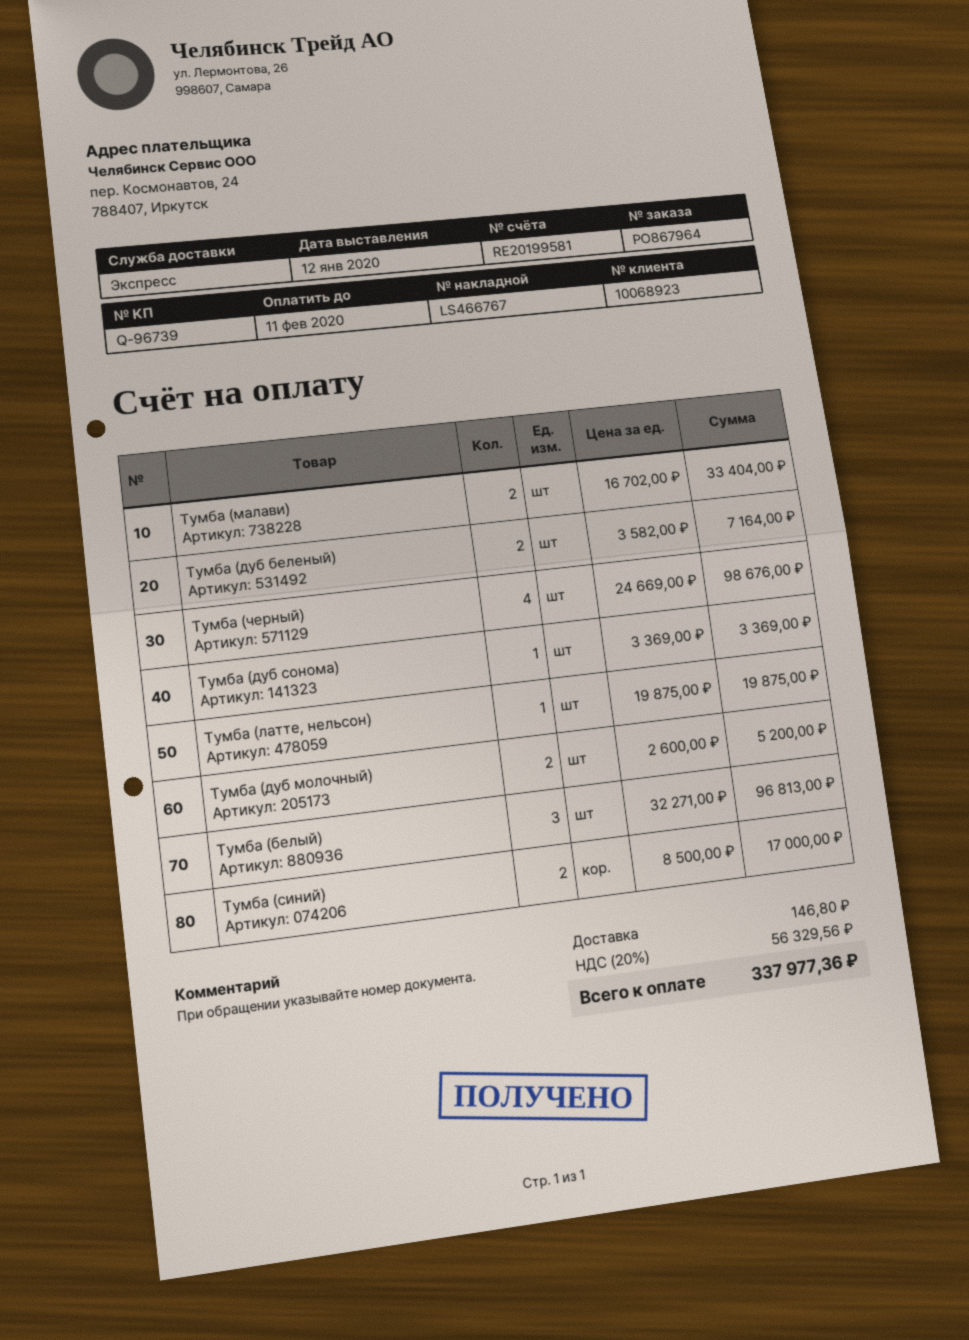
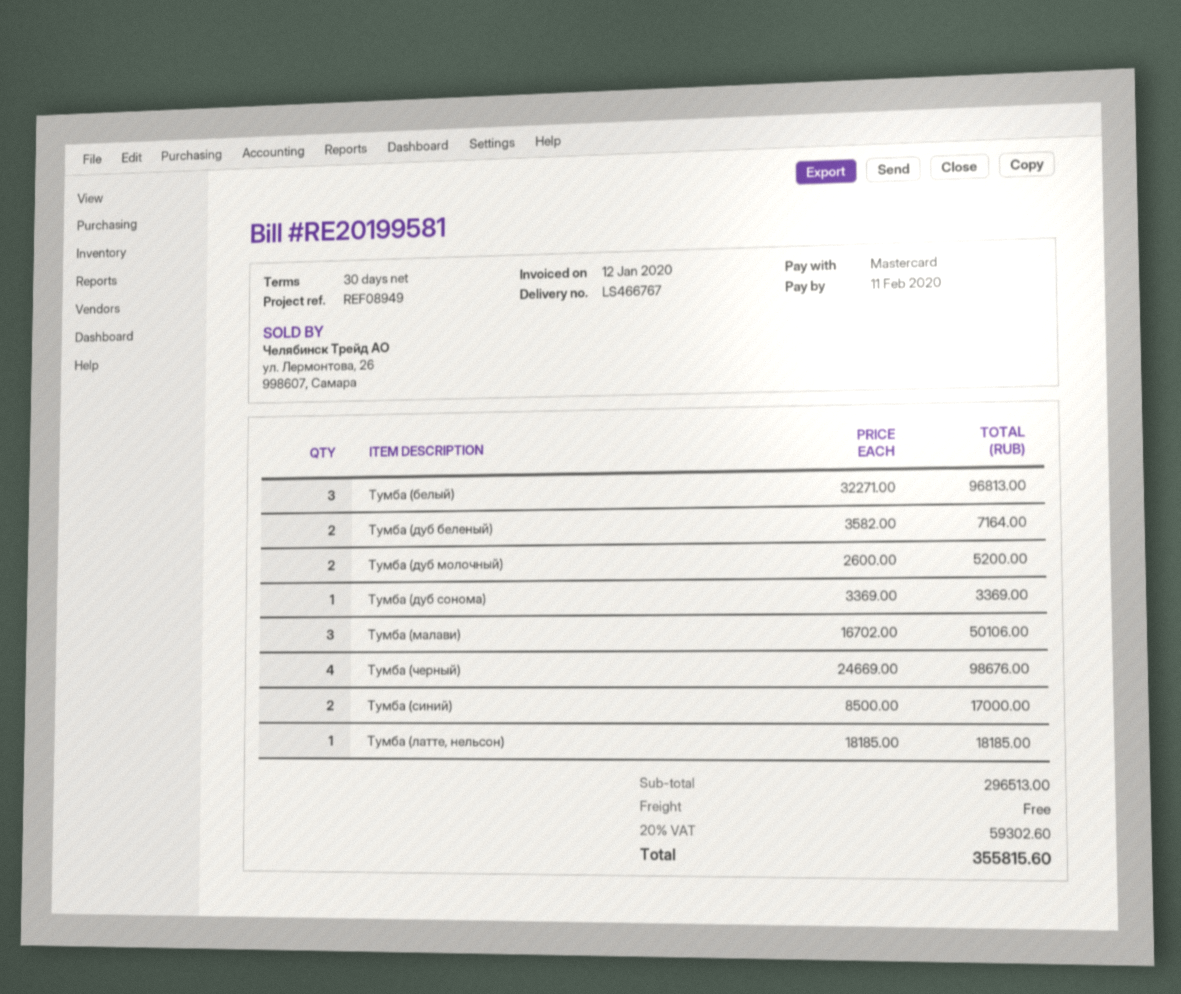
Тумба (малави): 2 x 16702.00 = 33404.00 -> 3 x 16702.00 = 50106.00
Тумба (латте, нельсон): 1 x 19875.00 = 19875.00 -> 1 x 18185.00 = 18185.00
shipping: 146.80 -> 0.00
tax: 20% = 56329.56 -> 20% = 59302.60
total: 337977.36 -> 355815.60

